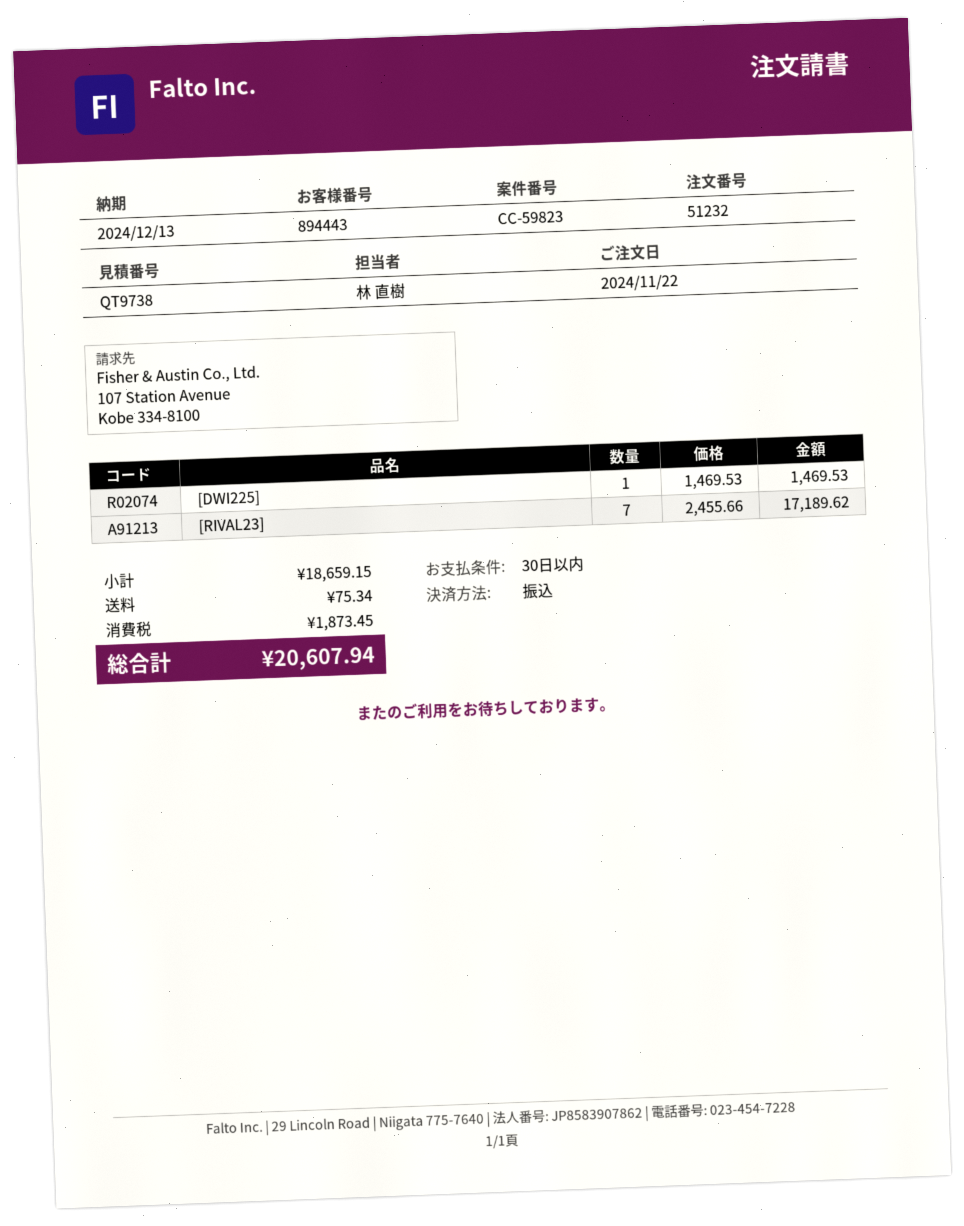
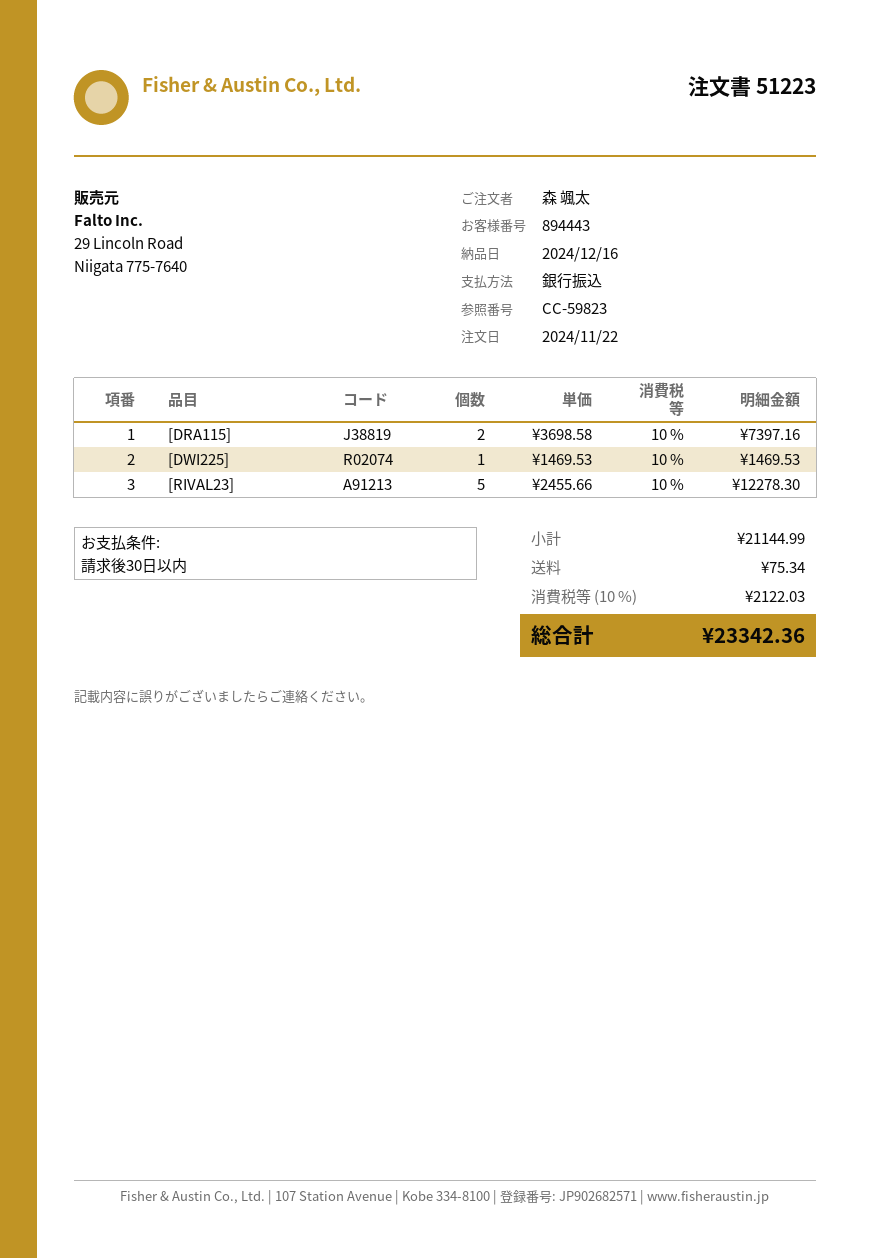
order number: 51232 -> 51223
delivery date: 2024-12-13 -> 2024-12-16
[RIVAL23]: 7 x 2455.66 = 17189.62 -> 5 x 2455.66 = 12278.30
[DRA115]: none -> 2 x 3698.58 = 7397.16
subtotal: 18659.15 -> 21144.99
tax: 1873.45 -> 2122.03
total: 20607.94 -> 23342.36

